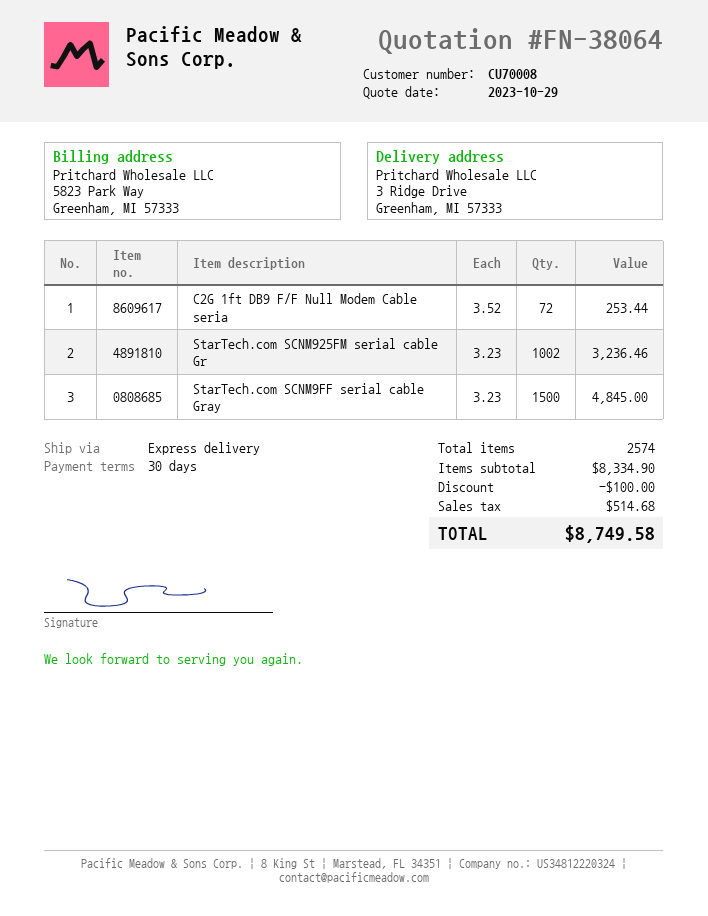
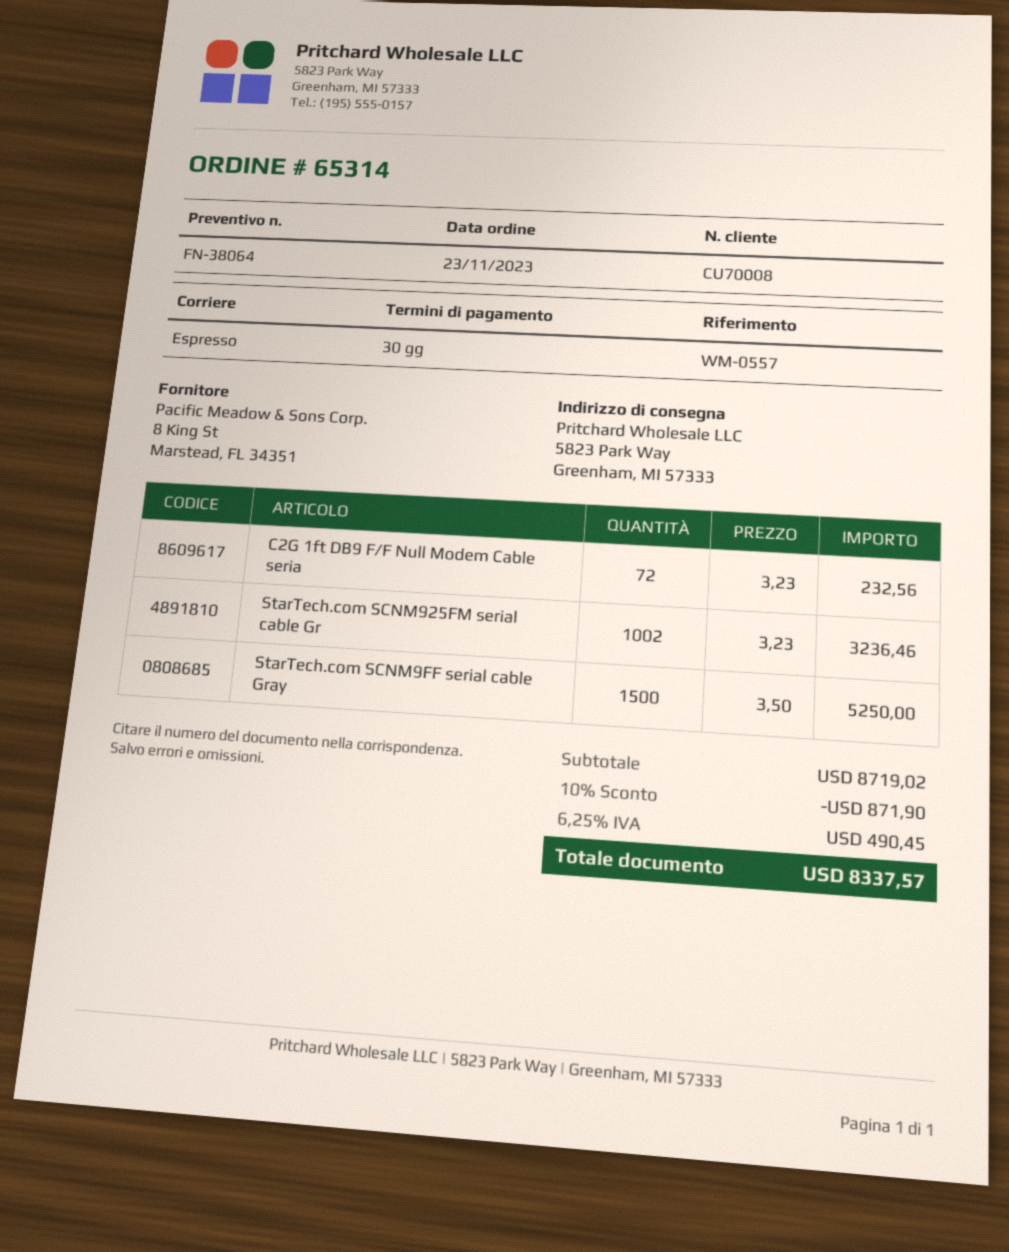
ship to: 3 Ridge Drive, Greenham, MI 57333 -> 5823 Park Way, Greenham, MI 57333
C2G 1ft DB9 F/F Null Modem Cable seria: 72 x 3.52 = 253.44 -> 72 x 3.23 = 232.56
StarTech.com SCNM9FF serial cable Gray: 1500 x 3.23 = 4845.00 -> 1500 x 3.50 = 5250.00
subtotal: 8334.90 -> 8719.02
discount: 100.00 -> 871.90
tax: 514.68 -> 490.45
total: 8749.58 -> 8337.57

